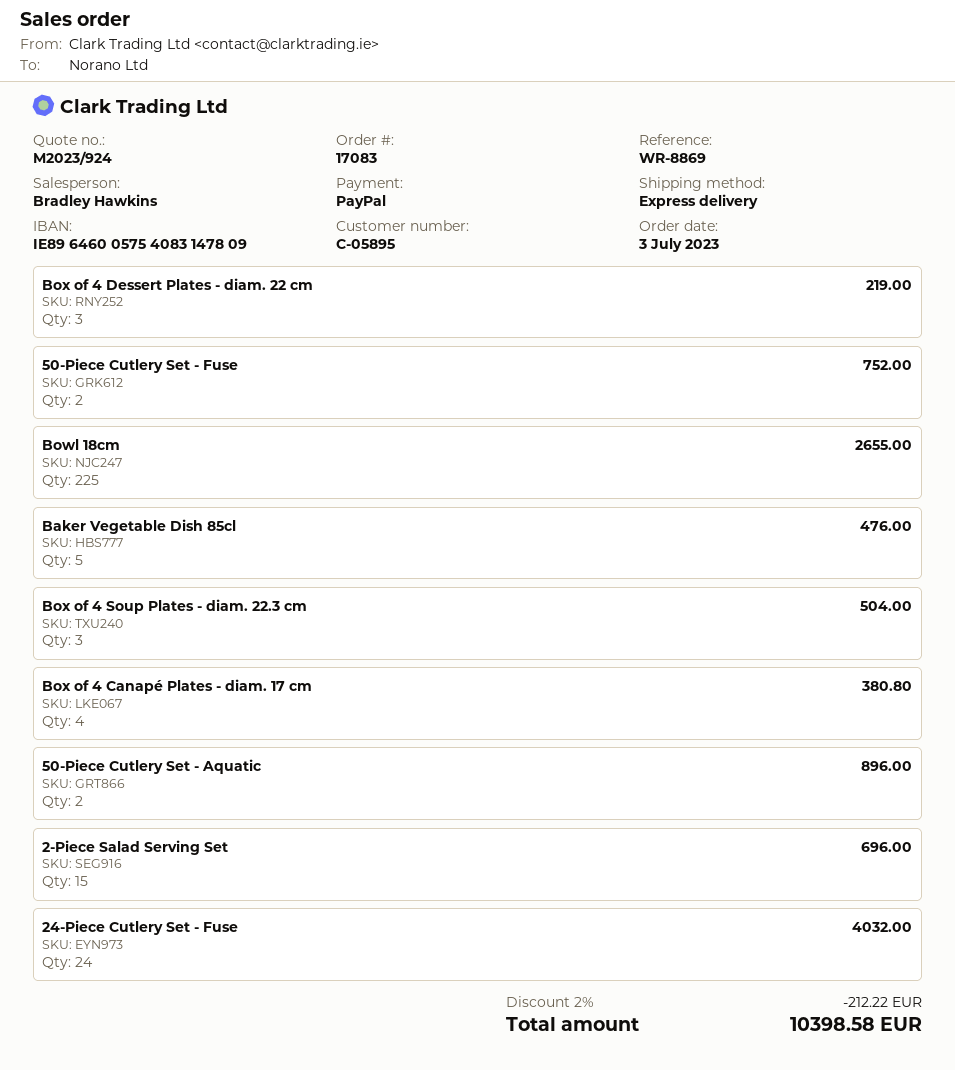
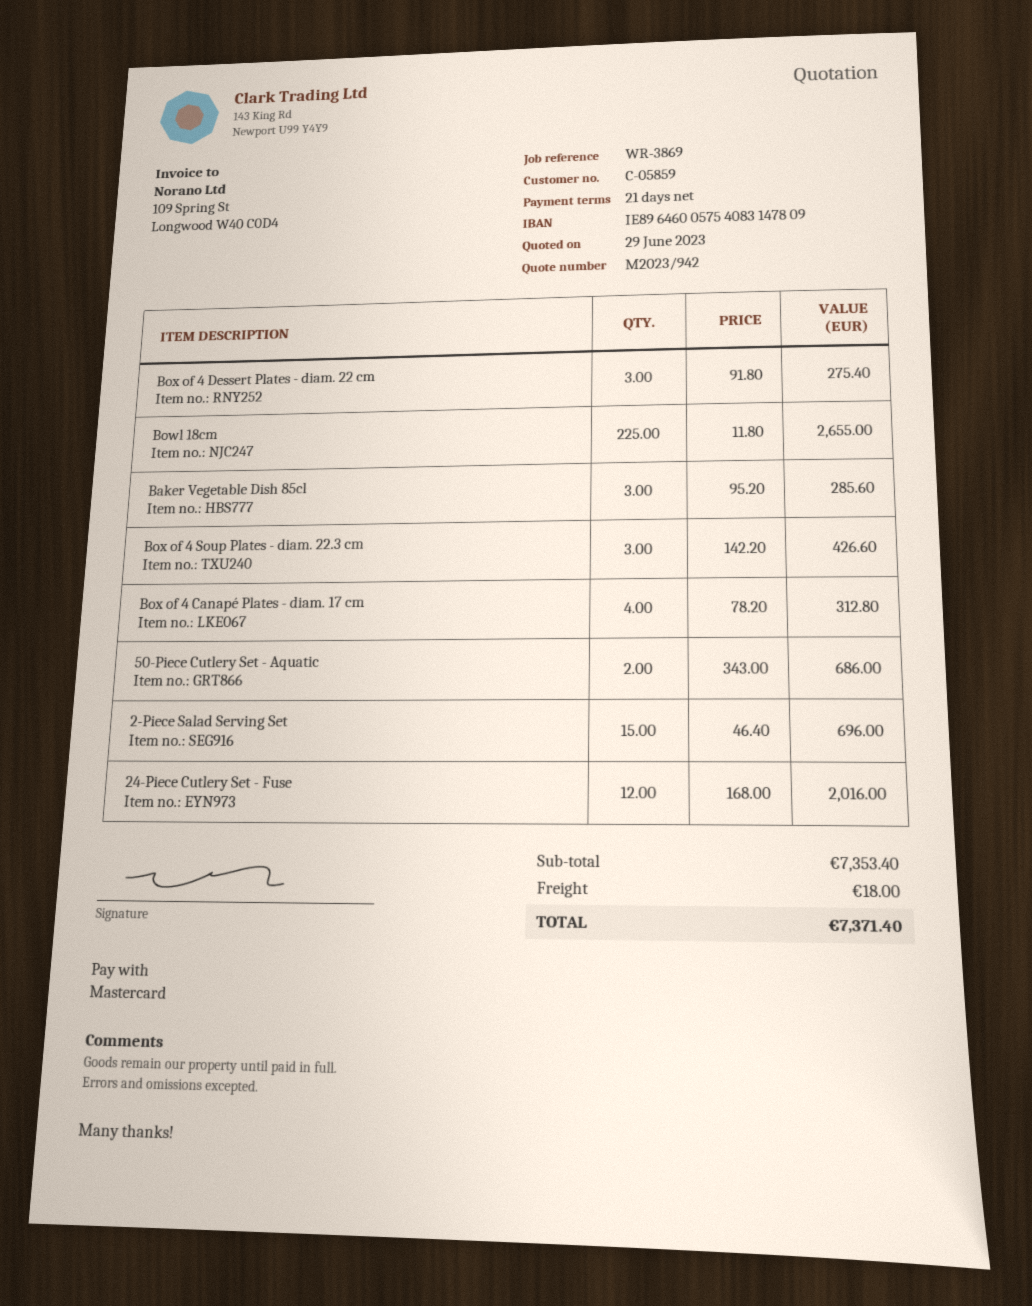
quote number: M2023/924 -> M2023/942
customer number: C-05895 -> C-05859
reference: WR-8869 -> WR-3869
payment method: PayPal -> Mastercard
Box of 4 Dessert Plates - diam. 22 cm: 3 for 219.00 -> 3 for 275.40
50-Piece Cutlery Set - Fuse: 2 for 752.00 -> none
Baker Vegetable Dish 85cl: 5 for 476.00 -> 3 for 285.60
Box of 4 Soup Plates - diam. 22.3 cm: 3 for 504.00 -> 3 for 426.60
Box of 4 Canapé Plates - diam. 17 cm: 4 for 380.80 -> 4 for 312.80
50-Piece Cutlery Set - Aquatic: 2 for 896.00 -> 2 for 686.00
24-Piece Cutlery Set - Fuse: 24 for 4032.00 -> 12 for 2016.00
discount: 2% = 212.22 -> none
shipping: none -> 18.00
total: 10398.58 -> 7371.40

